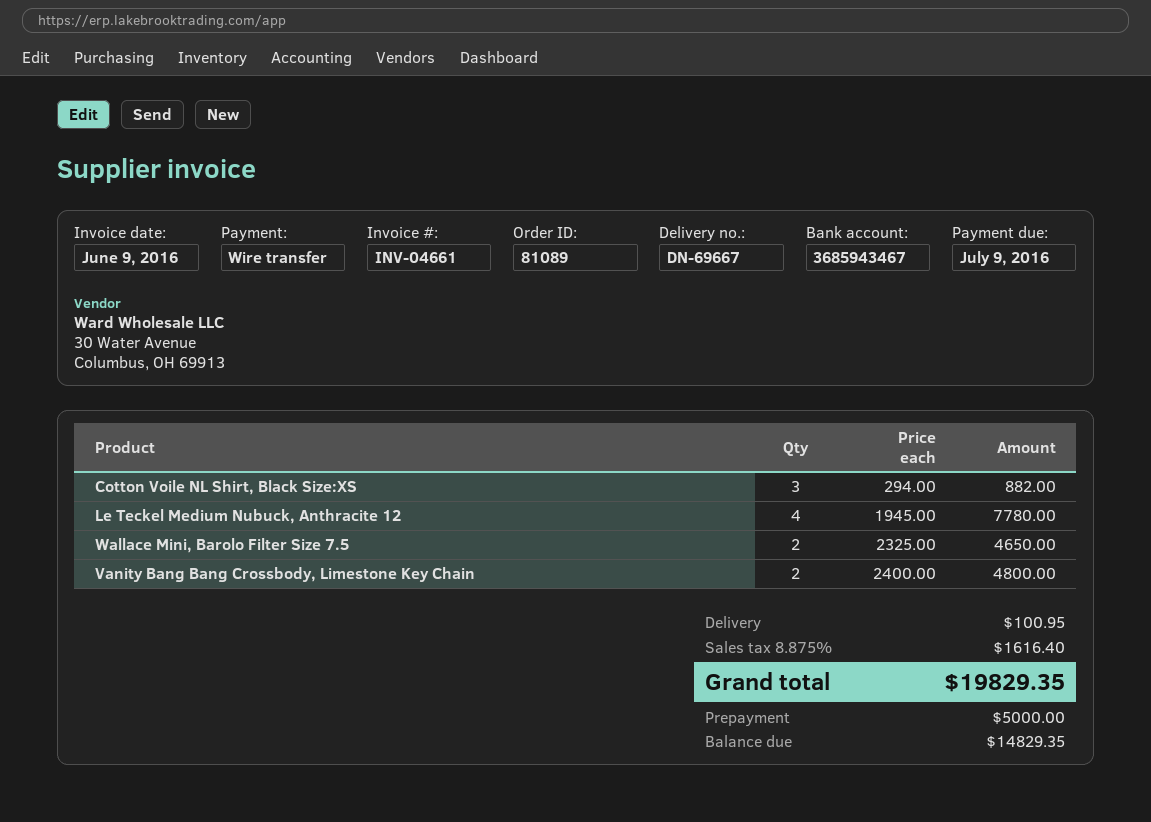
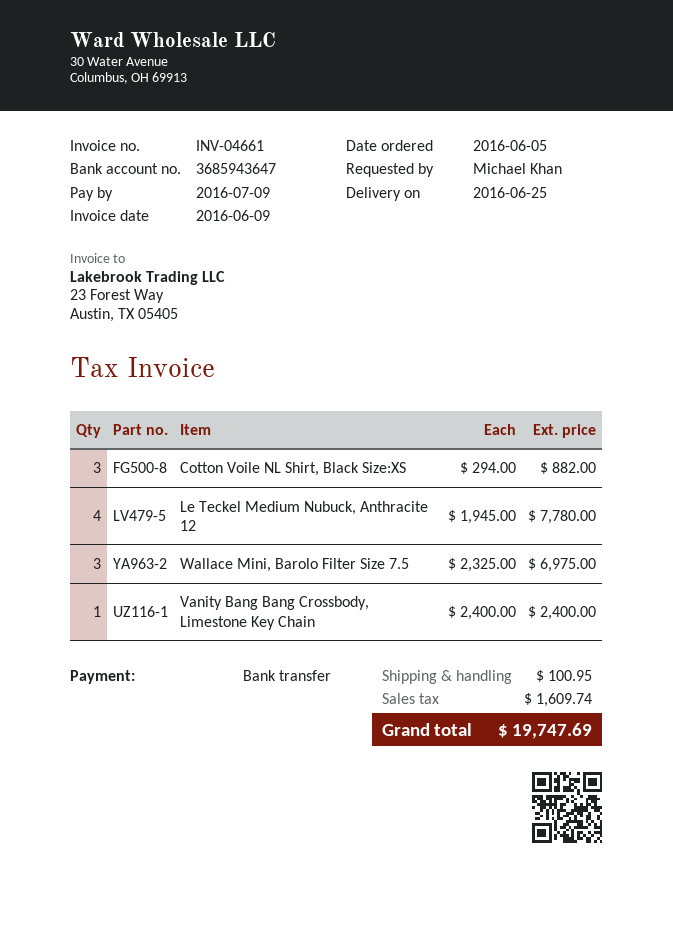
bank account: 3685943467 -> 3685943647
Wallace Mini, Barolo Filter Size 7.5: 2 x 2325.00 = 4650.00 -> 3 x 2325.00 = 6975.00
Vanity Bang Bang Crossbody, Limestone Key Chain: 2 x 2400.00 = 4800.00 -> 1 x 2400.00 = 2400.00
tax: 1616.40 -> 1609.74
total: 19829.35 -> 19747.69

